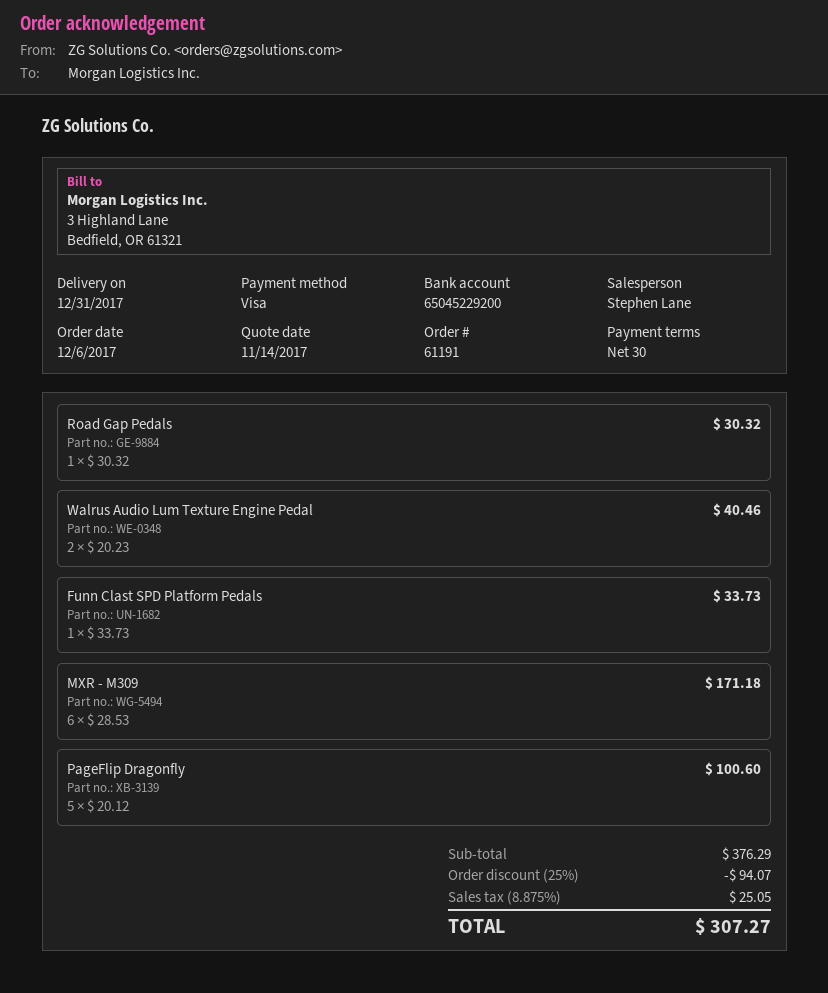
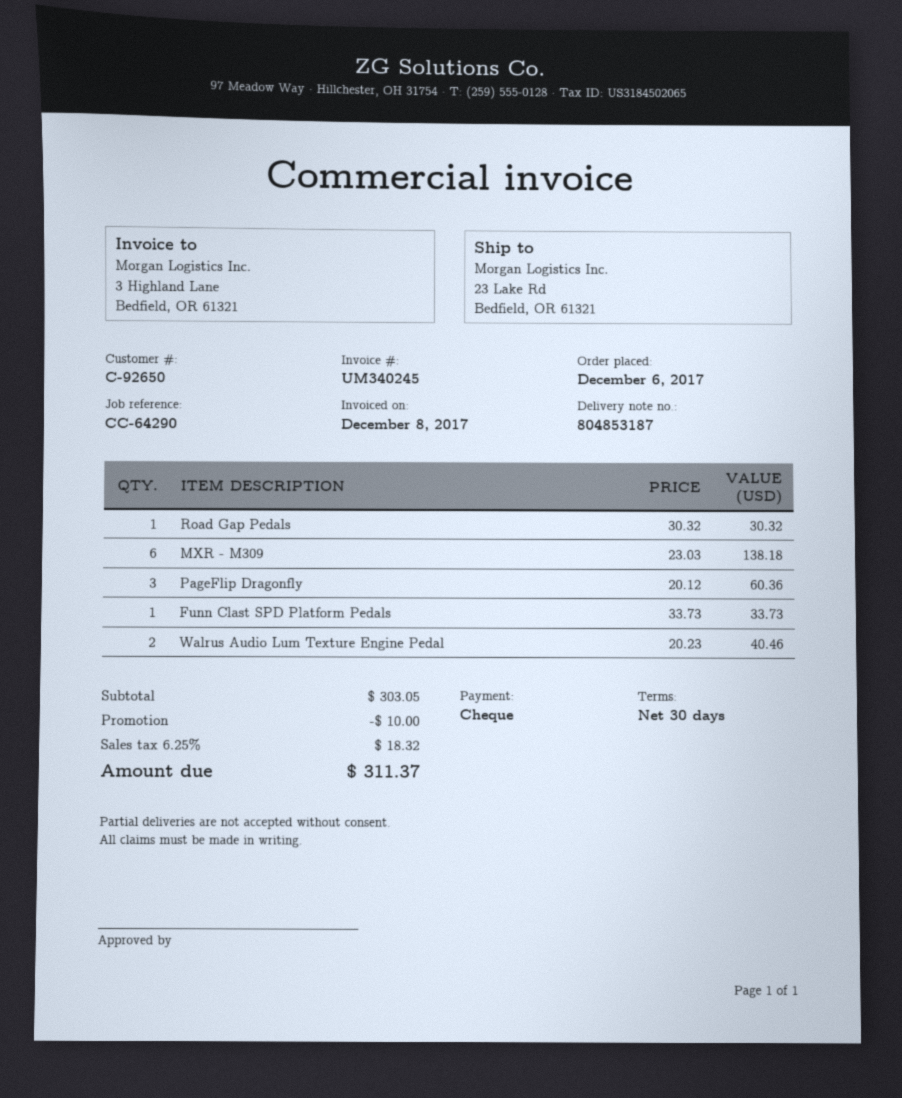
payment method: Visa -> cheque
MXR - M309: 6 x 28.53 = 171.18 -> 6 x 23.03 = 138.18
PageFlip Dragonfly: 5 x 20.12 = 100.60 -> 3 x 20.12 = 60.36
subtotal: 376.29 -> 303.05
discount: 94.07 -> 10.00
tax: 8.875% = 25.05 -> 6.25% = 18.32
total: 307.27 -> 311.37

